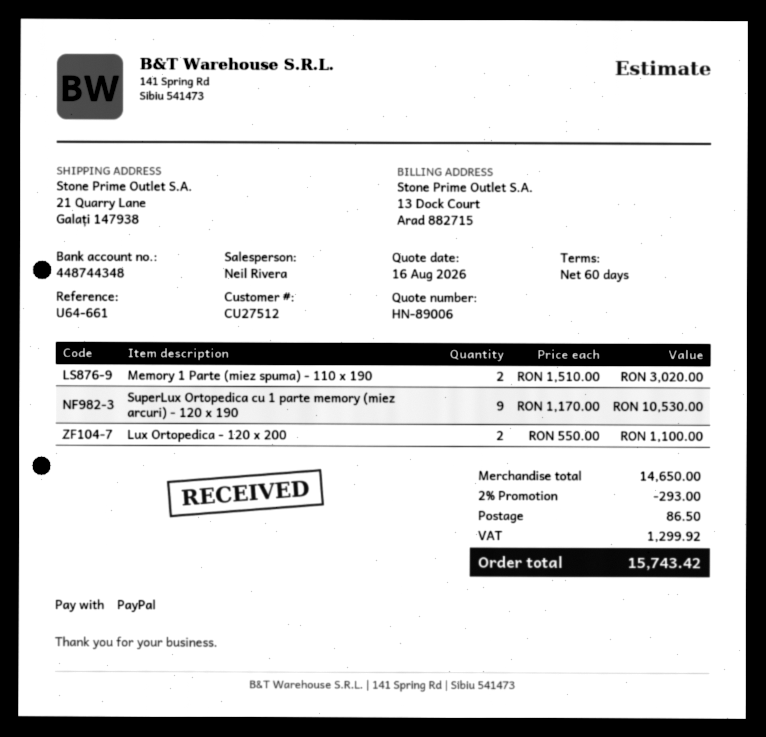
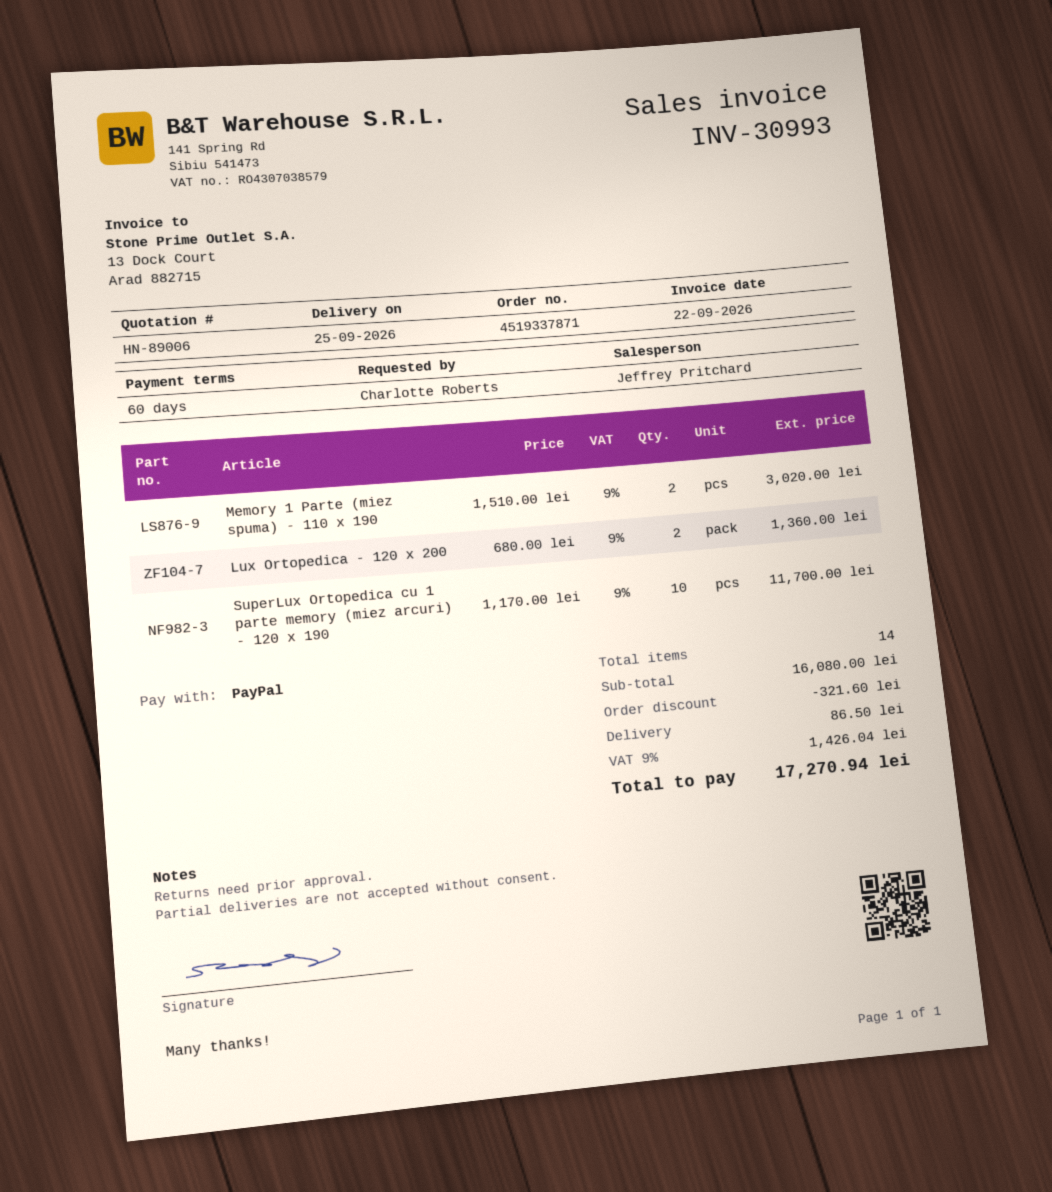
sales rep: Neil Rivera -> Jeffrey Pritchard
SuperLux Ortopedica cu 1 parte memory (miez arcuri) - 120 x 190: 9 x 1170.00 = 10530.00 -> 10 x 1170.00 = 11700.00
Lux Ortopedica - 120 x 200: 2 x 550.00 = 1100.00 -> 2 x 680.00 = 1360.00
subtotal: 14650.00 -> 16080.00
discount: 293.00 -> 321.60
tax: 1299.92 -> 1426.04
total: 15743.42 -> 17270.94

